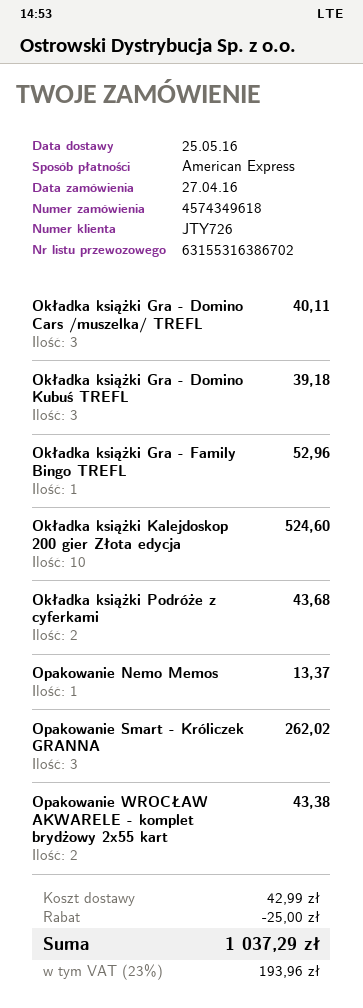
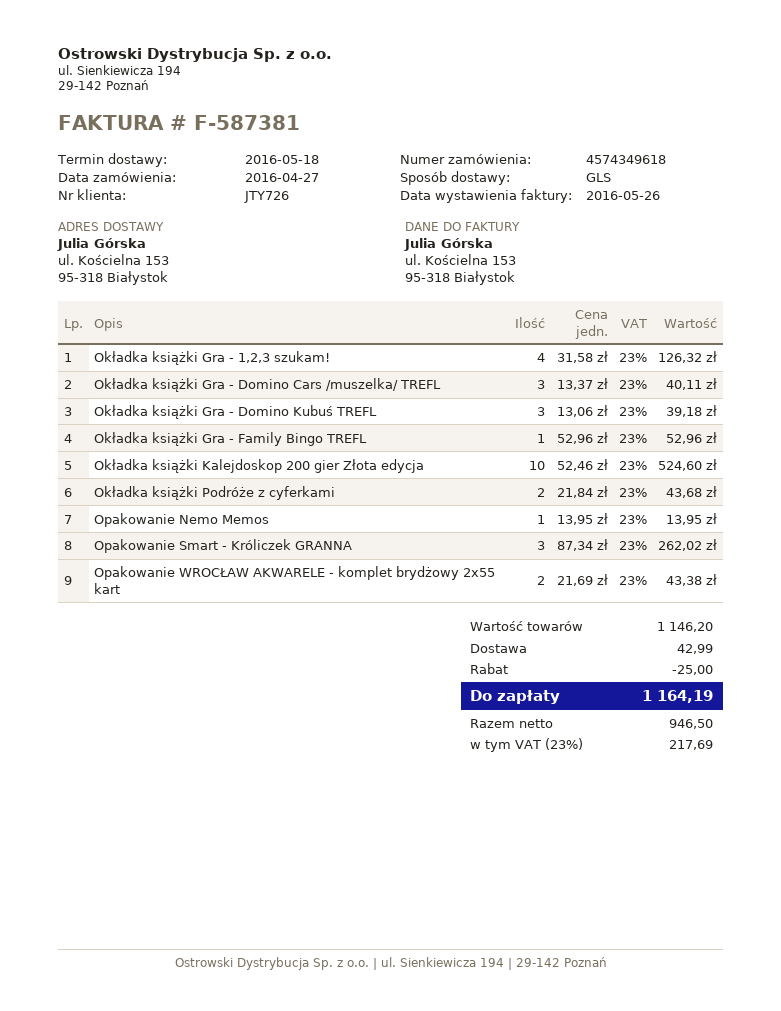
delivery date: 2016-05-25 -> 2016-05-18
Opakowanie Nemo Memos: 1 for 13.37 -> 1 for 13.95
Okładka książki Gra - 1,2,3 szukam!: none -> 4 for 126.32
tax: 23% = 193.96 -> 23% = 217.69
total: 1037.29 -> 1164.19

